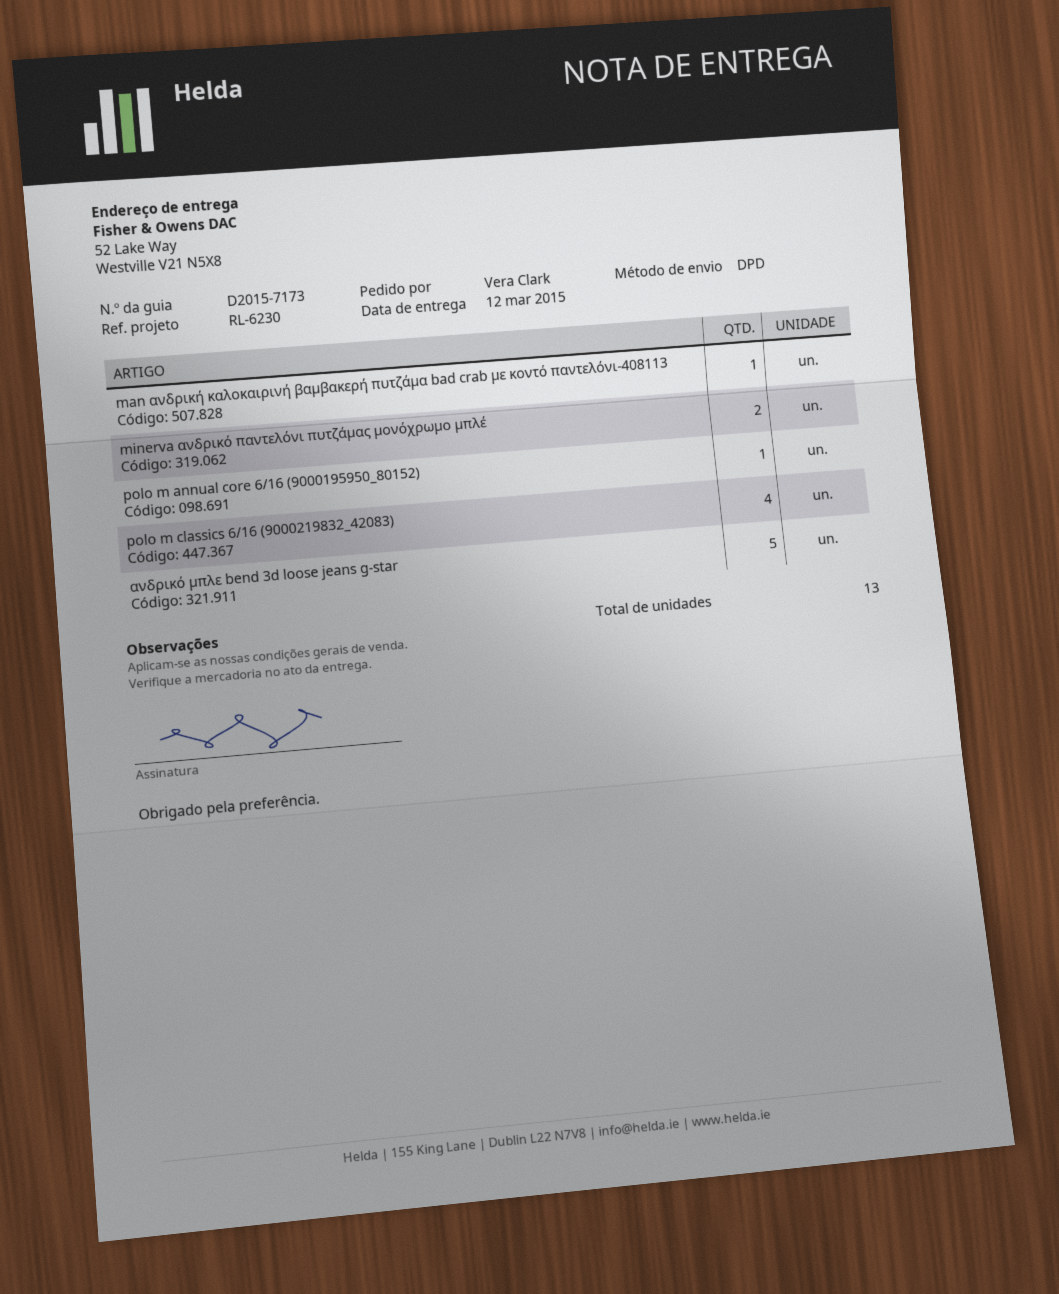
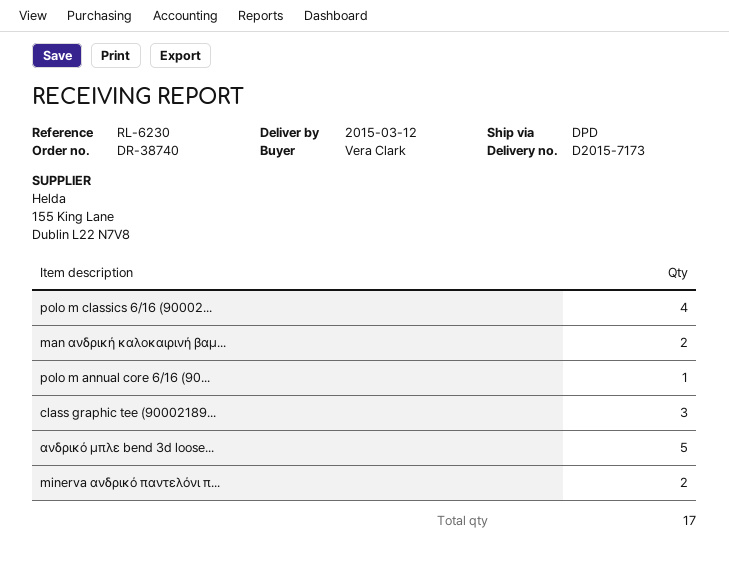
man ανδρική καλοκαιρινή βαμβακερή πυτζάμα bad crab με κοντό παντελόνι-408113: 1 -> 2
class graphic tee (90002189...: none -> 3
total quantity: 13 -> 17

